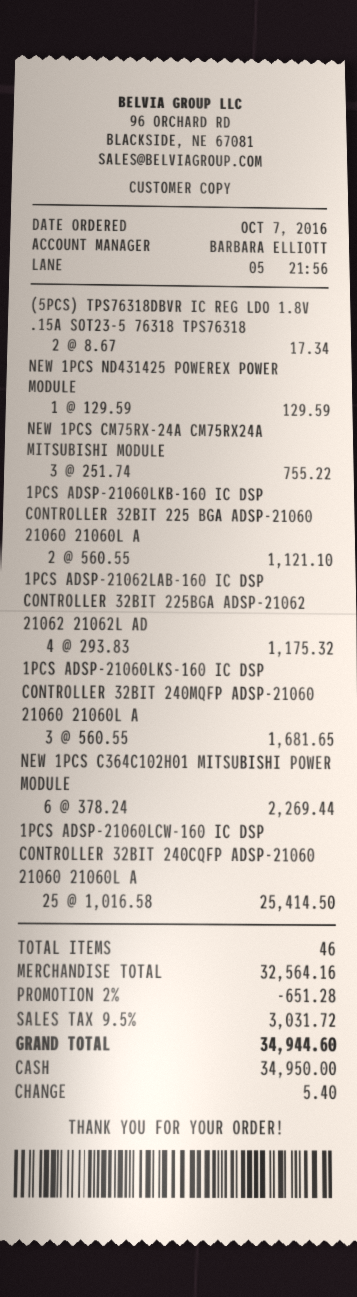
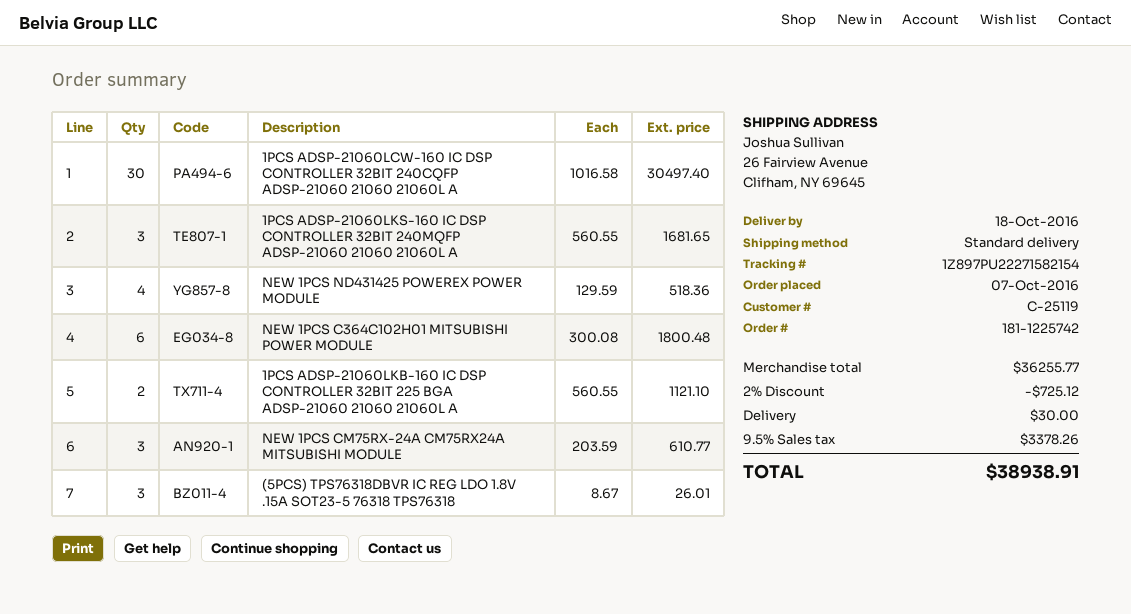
(5PCS) TPS76318DBVR IC REG LDO 1.8V .15A SOT23-5 76318 TPS76318: 2 x 8.67 = 17.34 -> 3 x 8.67 = 26.01
NEW 1PCS ND431425 POWEREX POWER MODULE: 1 x 129.59 = 129.59 -> 4 x 129.59 = 518.36
NEW 1PCS CM75RX-24A CM75RX24A MITSUBISHI MODULE: 3 x 251.74 = 755.22 -> 3 x 203.59 = 610.77
1PCS ADSP-21062LAB-160 IC DSP CONTROLLER 32BIT 225BGA ADSP-21062 21062 21062L AD: 4 x 293.83 = 1175.32 -> none
NEW 1PCS C364C102H01 MITSUBISHI POWER MODULE: 6 x 378.24 = 2269.44 -> 6 x 300.08 = 1800.48
1PCS ADSP-21060LCW-160 IC DSP CONTROLLER 32BIT 240CQFP ADSP-21060 21060 21060L A: 25 x 1016.58 = 25414.50 -> 30 x 1016.58 = 30497.40
subtotal: 32564.16 -> 36255.77
discount: 2% = 651.28 -> 2% = 725.12
shipping: none -> 30.00
tax: 9.5% = 3031.72 -> 9.5% = 3378.26
total: 34944.60 -> 38938.91

